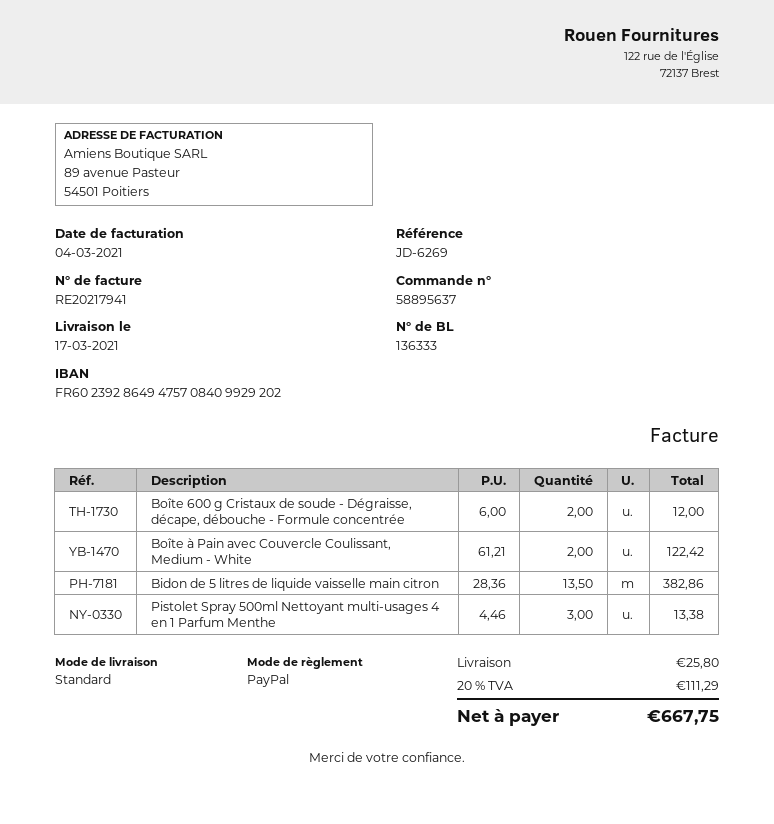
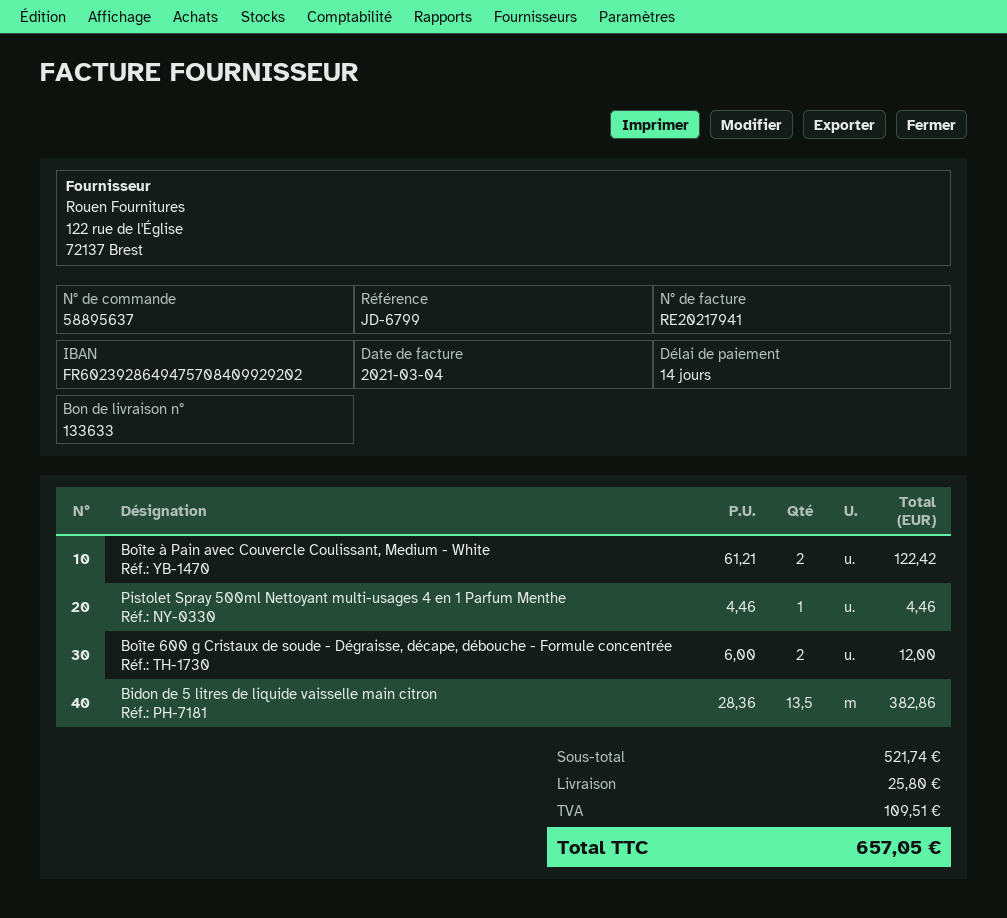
delivery note number: 136333 -> 133633
reference: JD-6269 -> JD-6799
Pistolet Spray 500ml Nettoyant multi-usages 4 en 1 Parfum Menthe: 3 x 4.46 = 13.38 -> 1 x 4.46 = 4.46
tax: 111.29 -> 109.51
total: 667.75 -> 657.05

